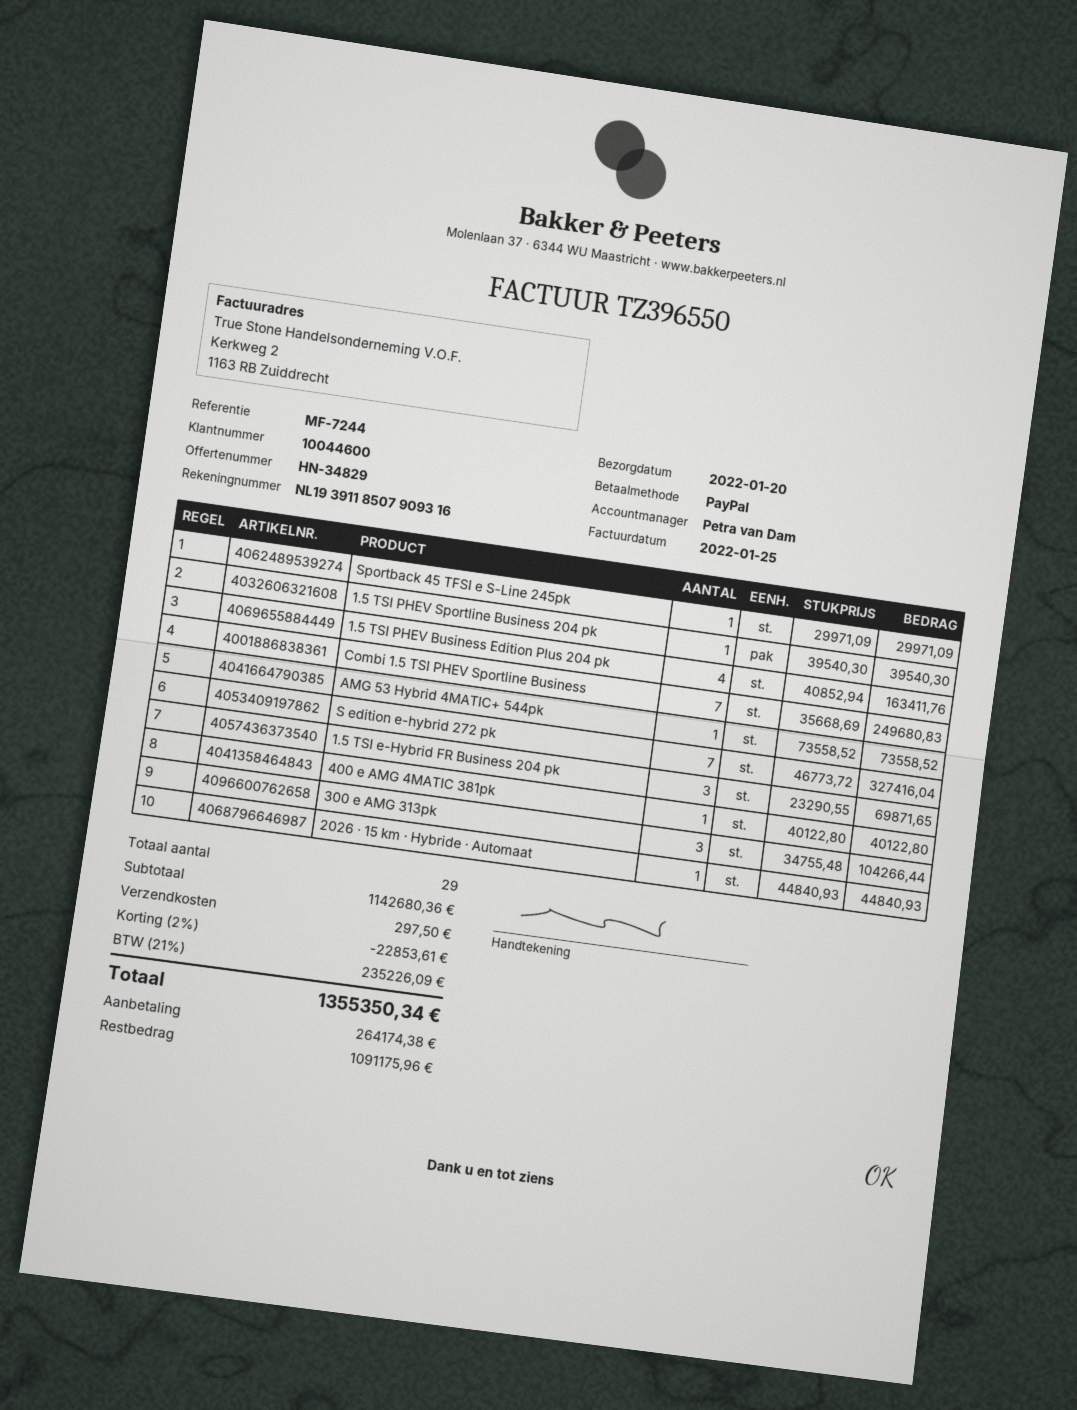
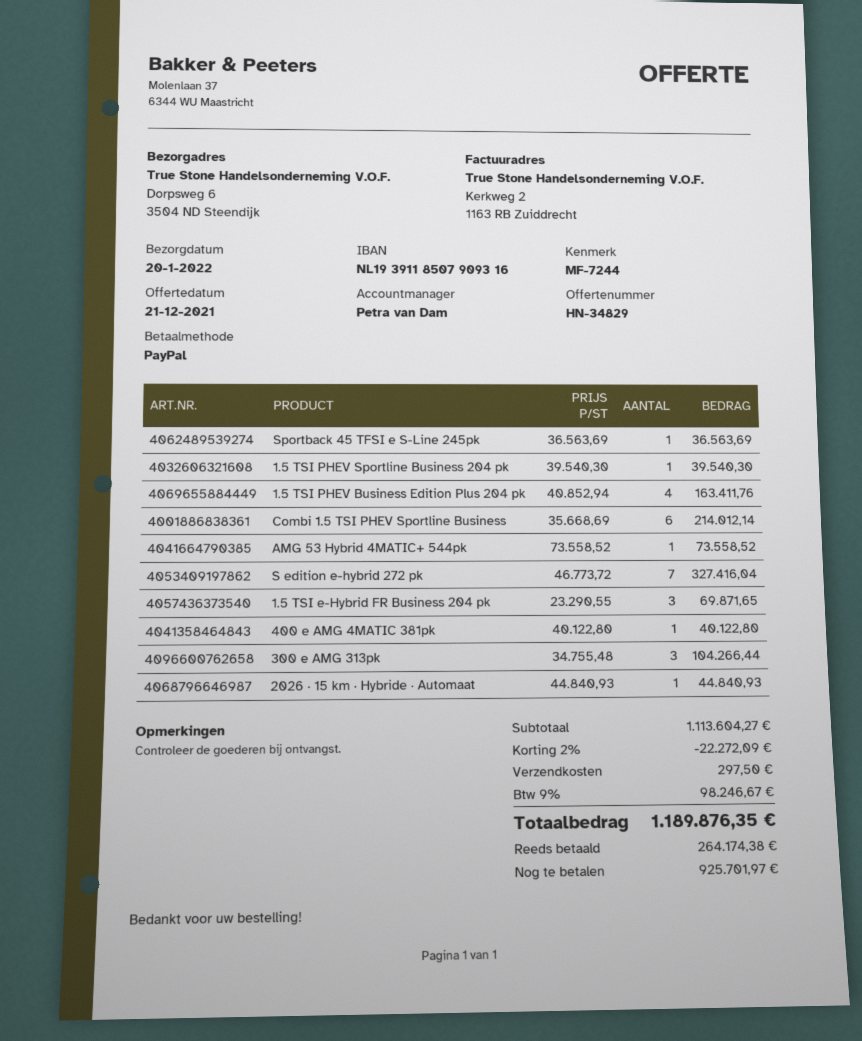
Sportback 45 TFSI e S-Line 245pk: 1 x 29971.09 = 29971.09 -> 1 x 36563.69 = 36563.69
Combi 1.5 TSI PHEV Sportline Business: 7 x 35668.69 = 249680.83 -> 6 x 35668.69 = 214012.14
subtotal: 1142680.36 -> 1113604.27
discount: 2% = 22853.61 -> 2% = 22272.09
tax: 21% = 235226.09 -> 9% = 98246.67
total: 1355350.34 -> 1189876.35
balance: 1091175.96 -> 925701.97

